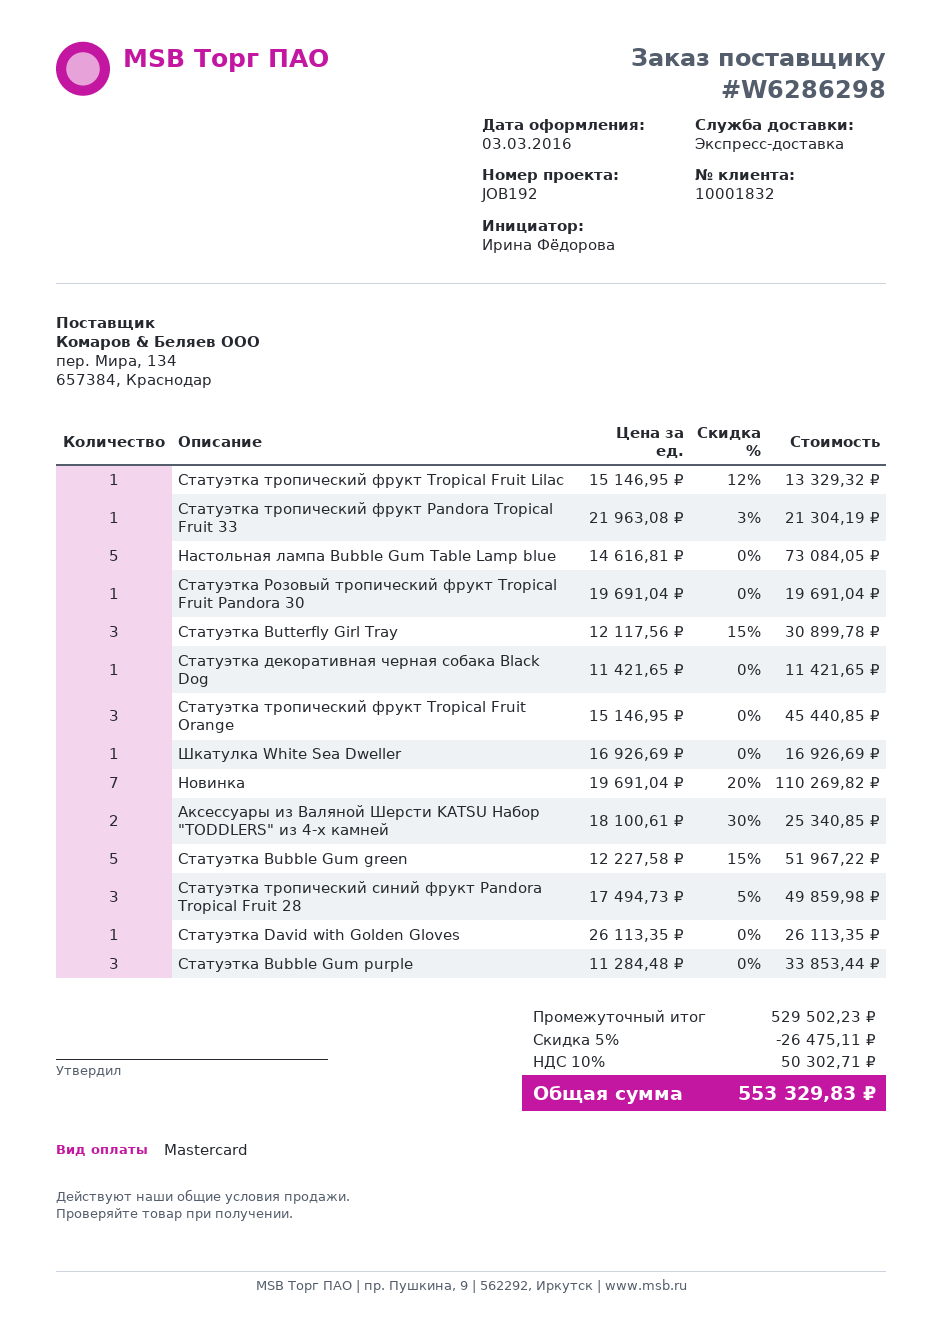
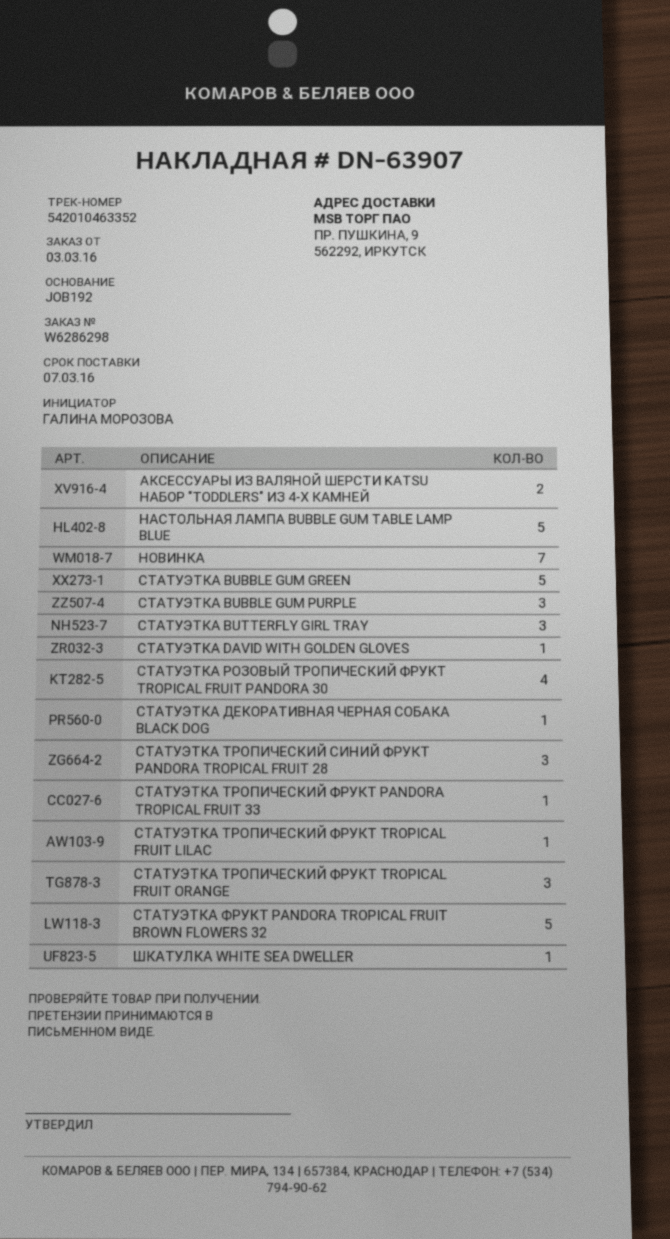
ordered by: Ирина Фёдорова -> ГАЛИНА МОРОЗОВА
Статуэтка Розовый тропический фрукт Tropical Fruit Pandora 30: 1 -> 4
СТАТУЭТКА ФРУКТ PANDORA TROPICAL FRUIT BROWN FLOWERS 32: none -> 5

